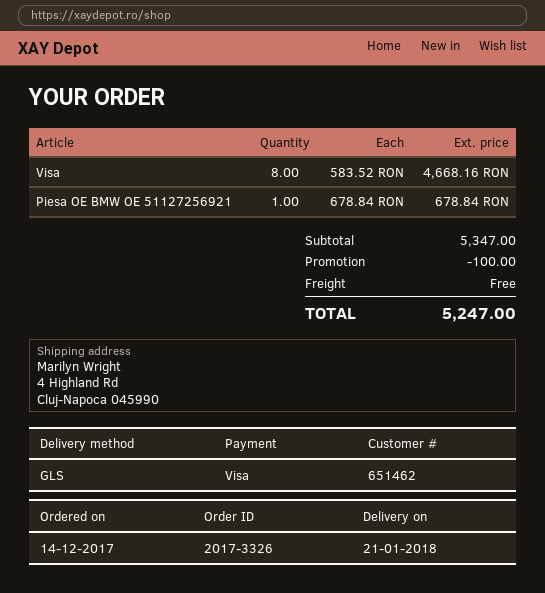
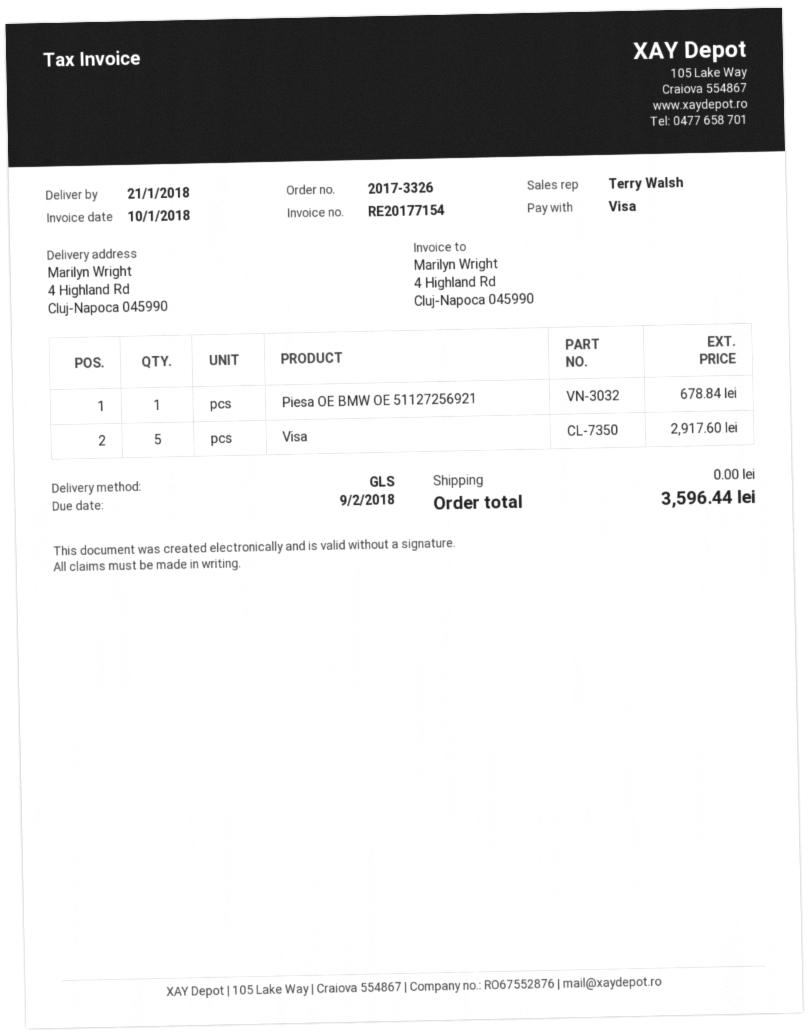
Visa: 8 for 4668.16 -> 5 for 2917.60
discount: 100.00 -> none
total: 5247.00 -> 3596.44

